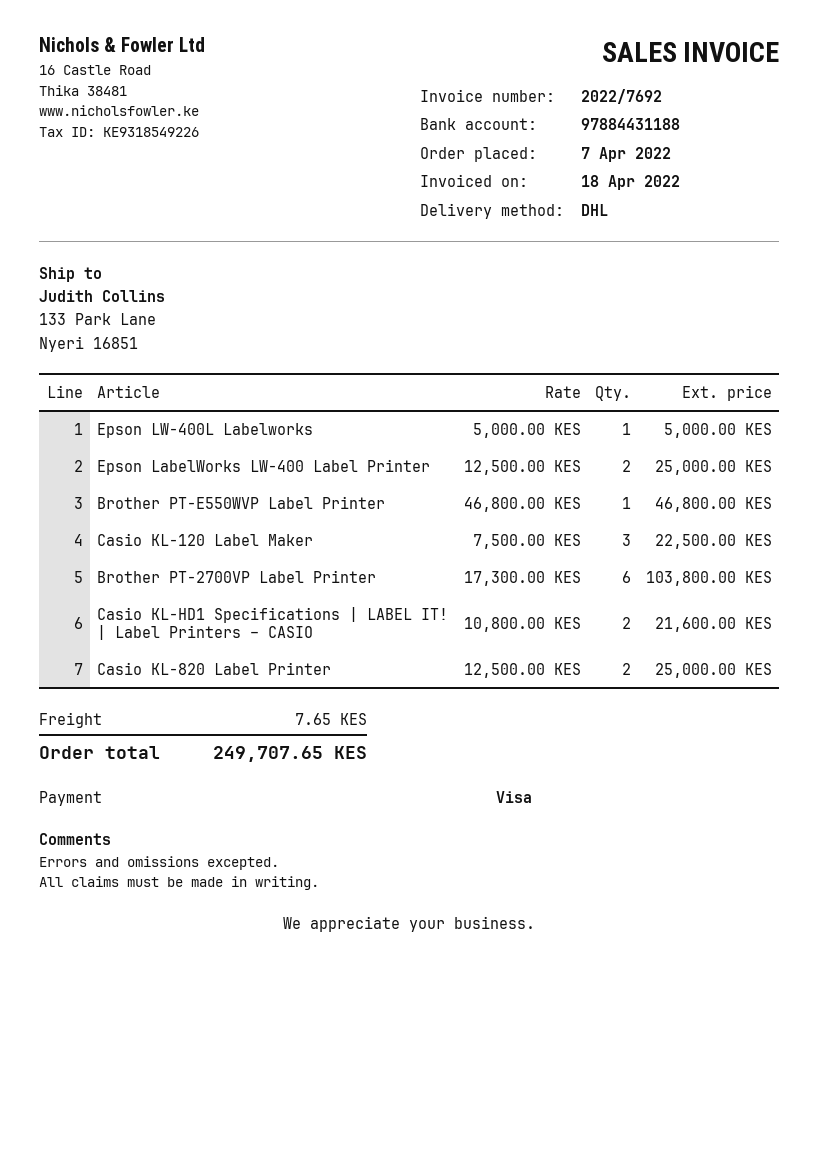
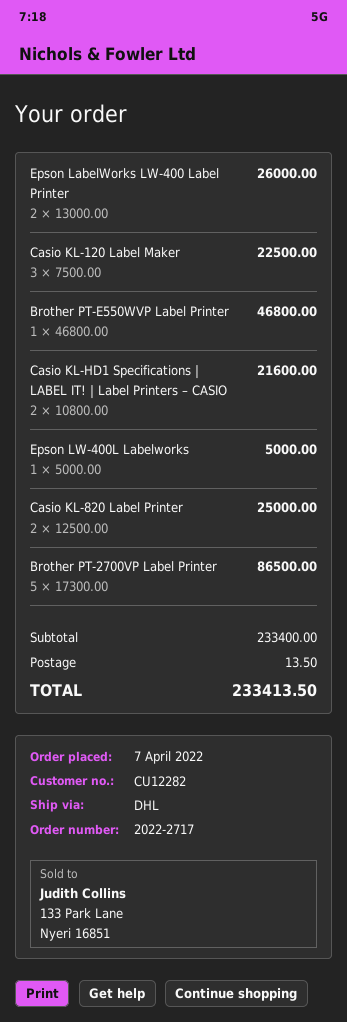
Epson LabelWorks LW-400 Label Printer: 2 x 12500.00 = 25000.00 -> 2 x 13000.00 = 26000.00
Brother PT-2700VP Label Printer: 6 x 17300.00 = 103800.00 -> 5 x 17300.00 = 86500.00
shipping: 7.65 -> 13.50
total: 249707.65 -> 233413.50

